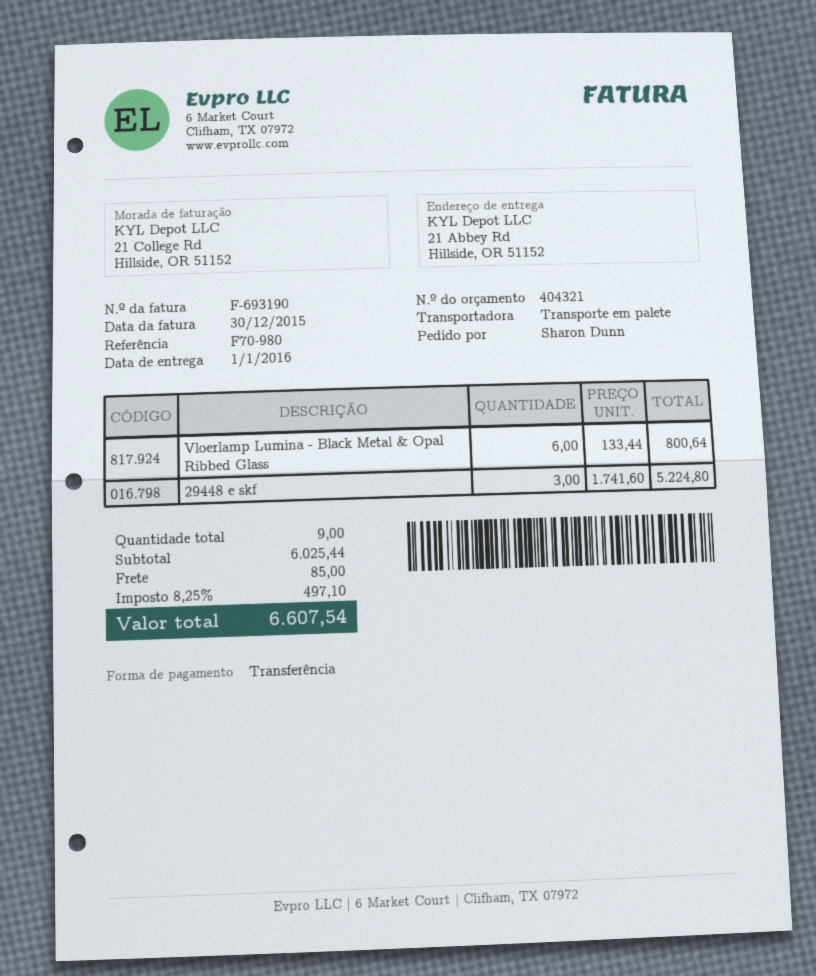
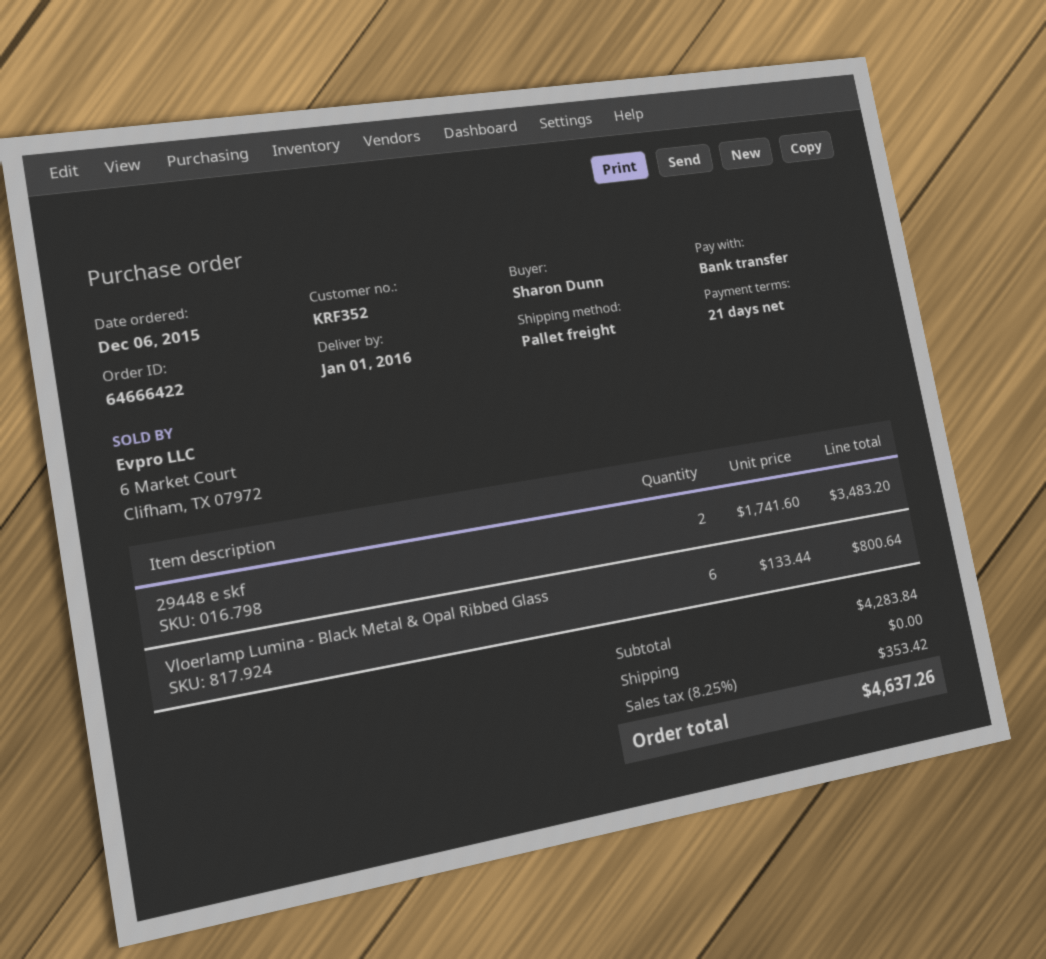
29448 e skf: 3 x 1741.60 = 5224.80 -> 2 x 1741.60 = 3483.20
subtotal: 6025.44 -> 4283.84
shipping: 85.00 -> 0.00
tax: 8.25% = 497.10 -> 8.25% = 353.42
total: 6607.54 -> 4637.26

